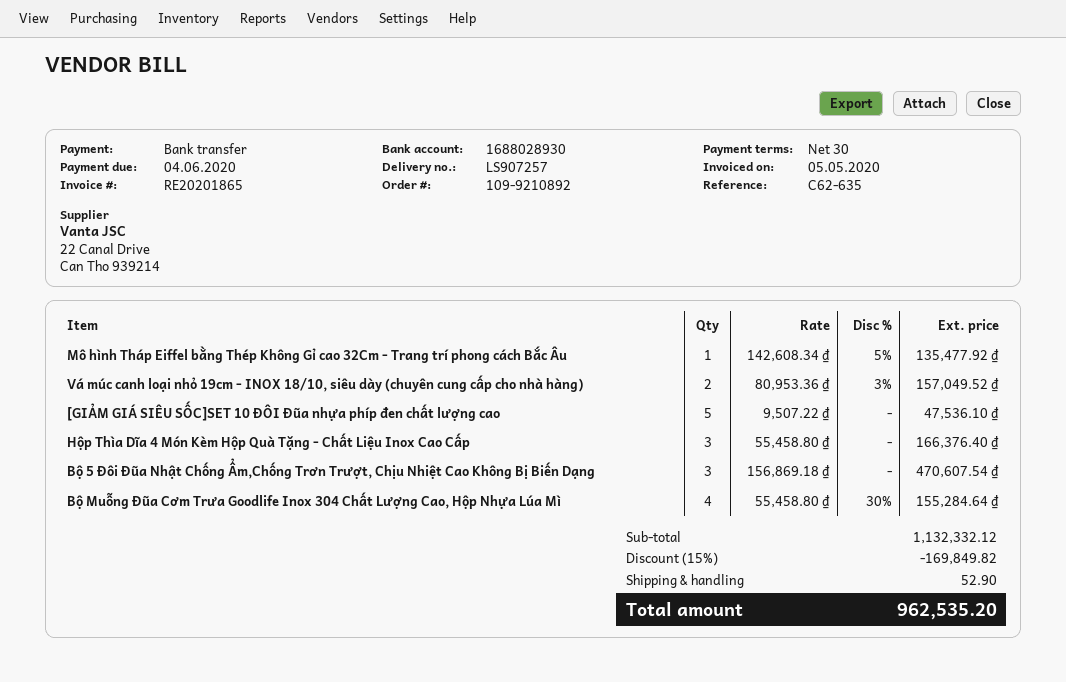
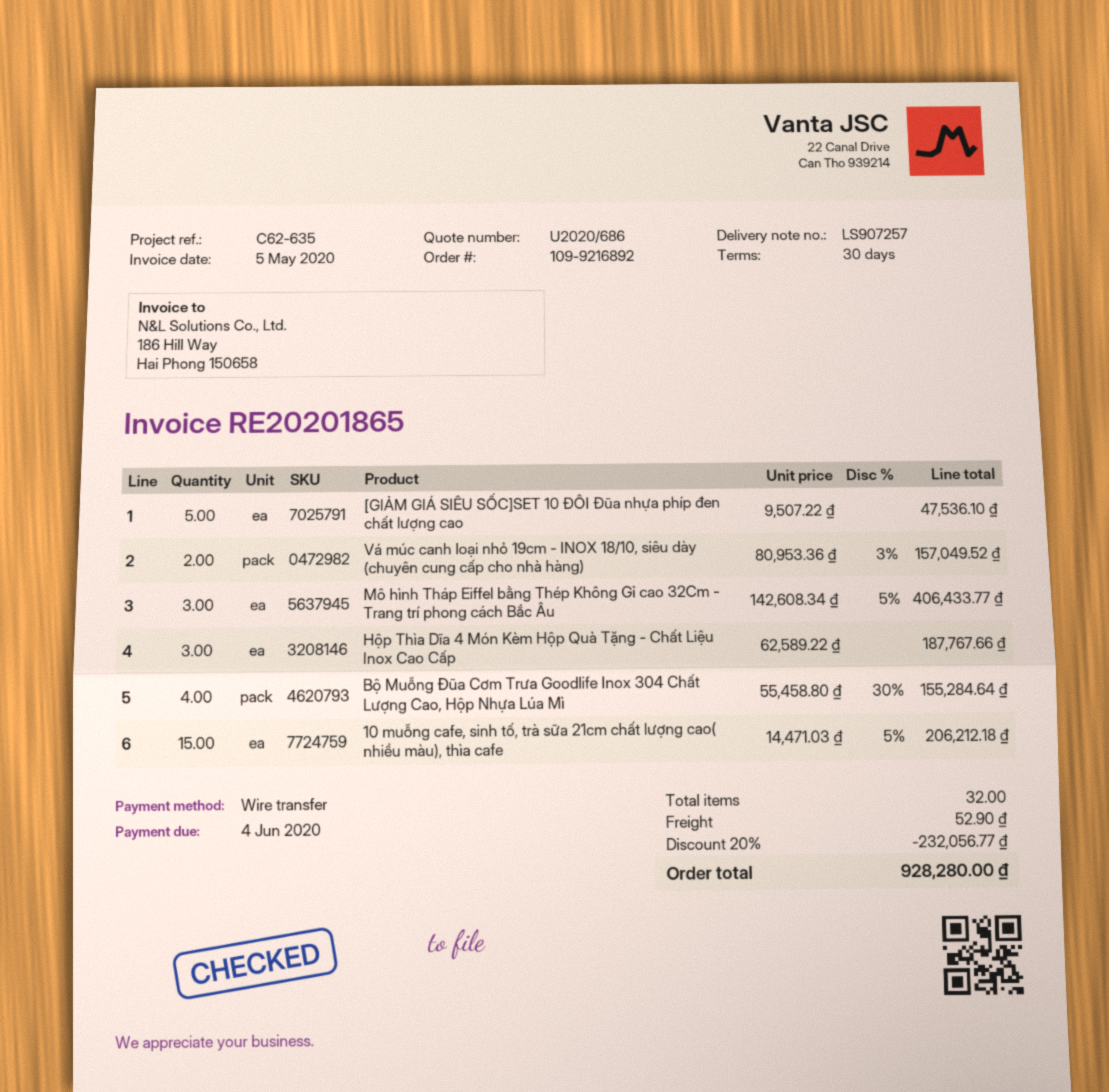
order number: 109-9210892 -> 109-9216892
Mô hình Tháp Eiffel bằng Thép Không Gỉ cao 32Cm - Trang trí phong cách Bắc Âu: 1 x 142608.34 - 5% = 135477.92 -> 3 x 142608.34 - 5% = 406433.77
Hộp Thìa Dĩa 4 Món Kèm Hộp Quà Tặng - Chất Liệu Inox Cao Cấp: 3 x 55458.80 = 166376.40 -> 3 x 62589.22 = 187767.66
Bộ 5 Đôi Đũa Nhật Chống Ẩm,Chống Trơn Trượt, Chịu Nhiệt Cao Không Bị Biến Dạng: 3 x 156869.18 = 470607.54 -> none
10 muỗng cafe, sinh tố, trà sữa 21cm chất lượng cao( nhiều màu), thìa cafe: none -> 15 x 14471.03 - 5% = 206212.18
discount: 15% = 169849.82 -> 20% = 232056.77
total: 962535.20 -> 928280.00

